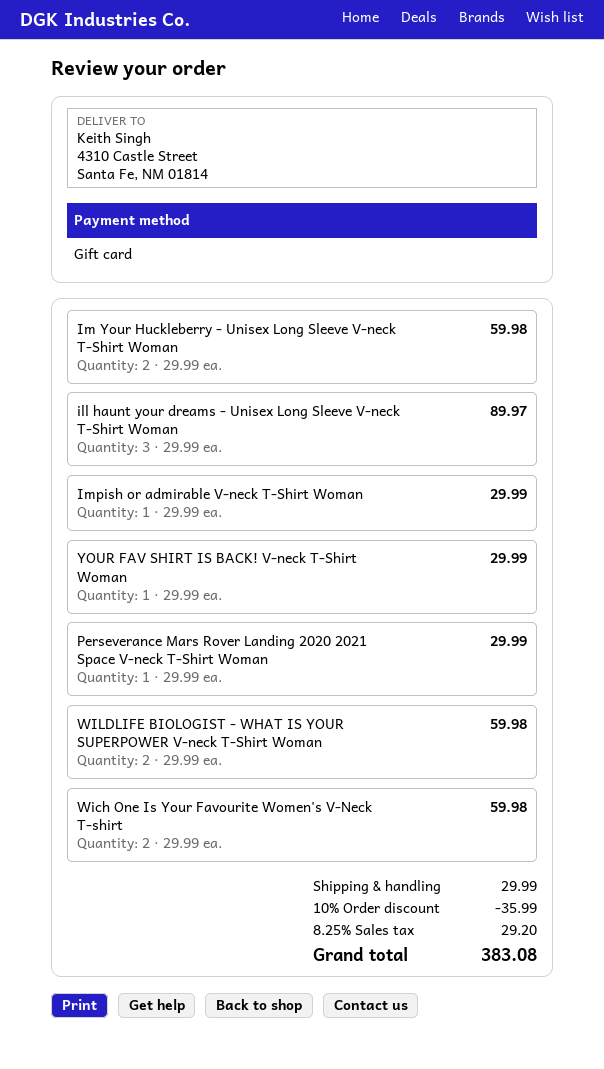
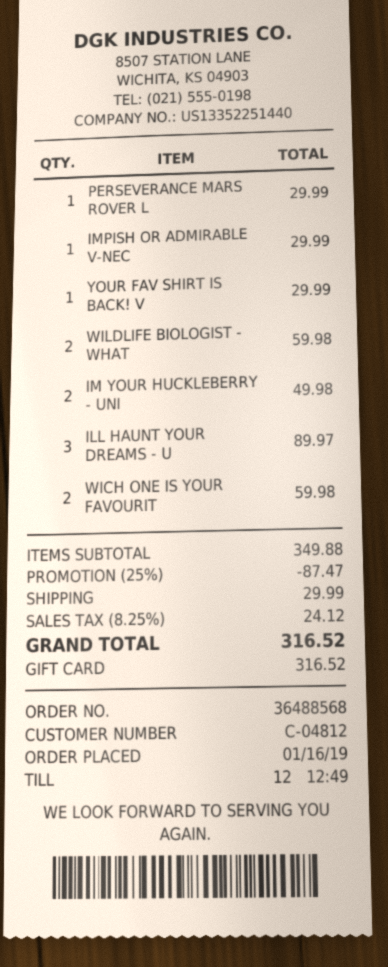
Im Your Huckleberry - Unisex Long Sleeve V-neck T-Shirt Woman: 2 for 59.98 -> 2 for 49.98
discount: 10% = 35.99 -> 25% = 87.47
tax: 8.25% = 29.20 -> 8.25% = 24.12
total: 383.08 -> 316.52

